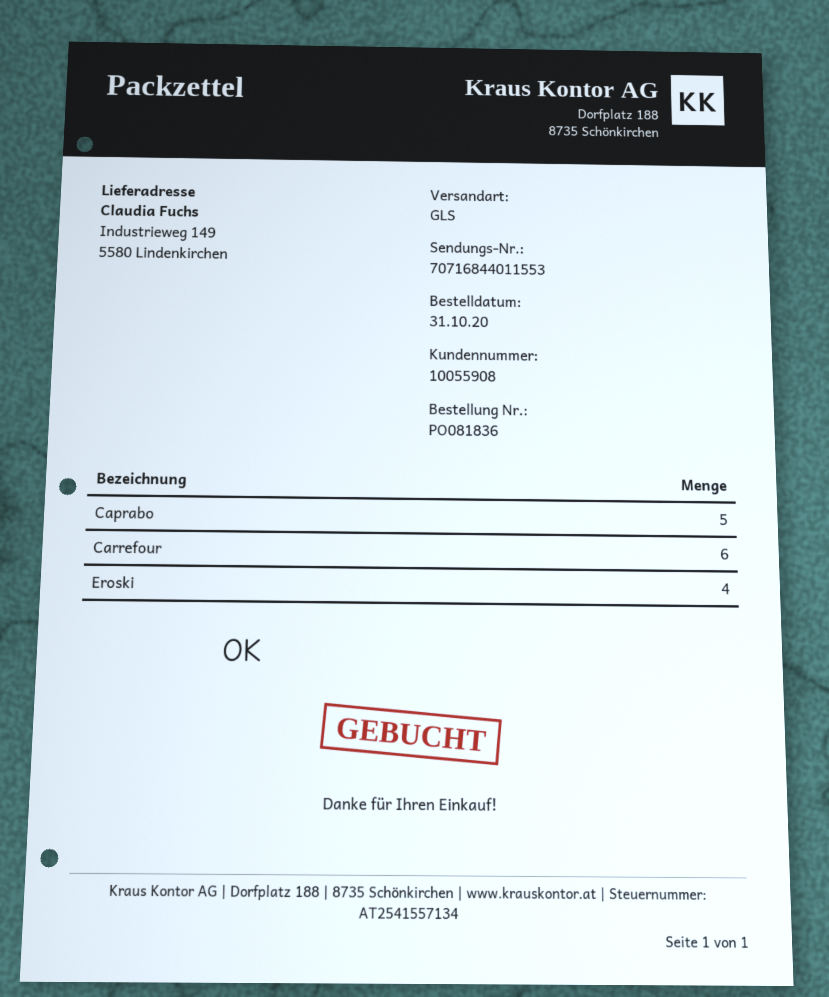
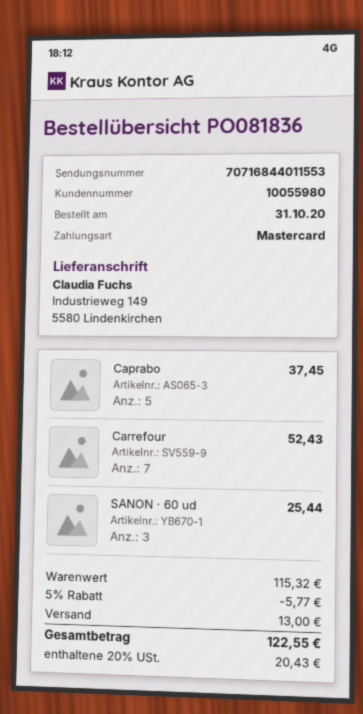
customer number: 10055908 -> 10055980
Carrefour: 6 -> 7
Eroski: 4 -> none
SANON · 60 ud: none -> 3

